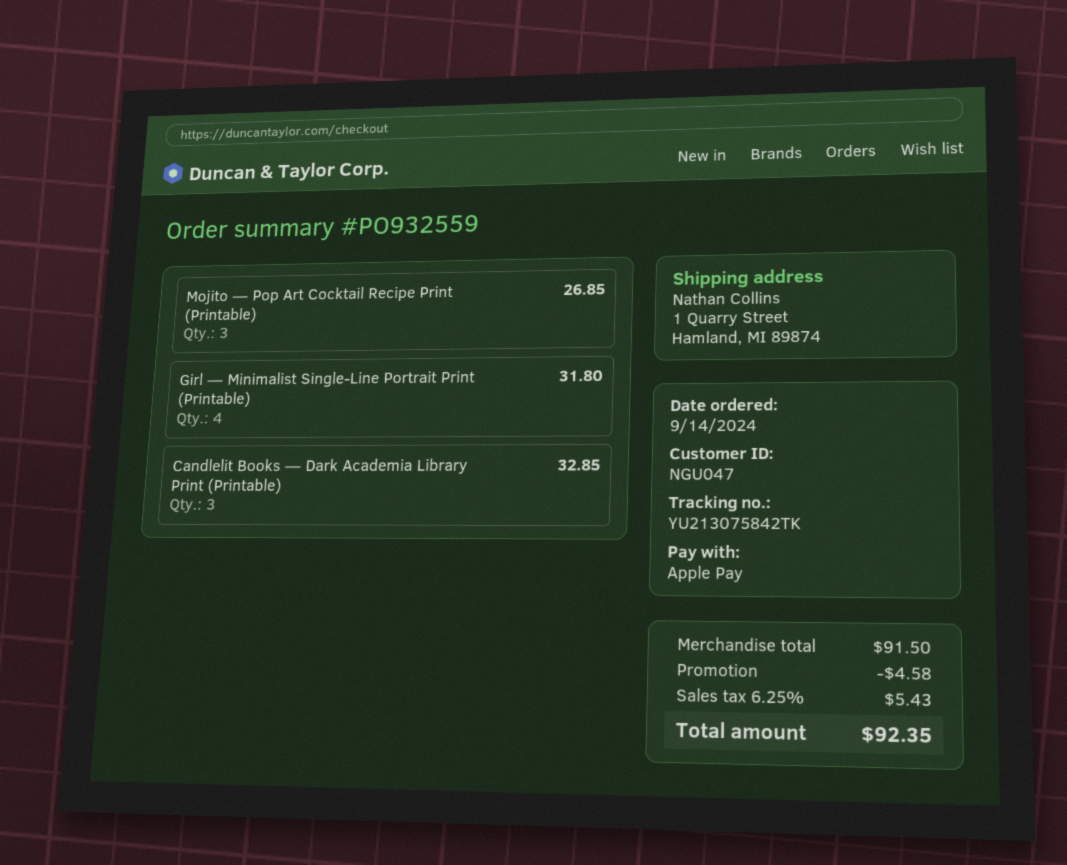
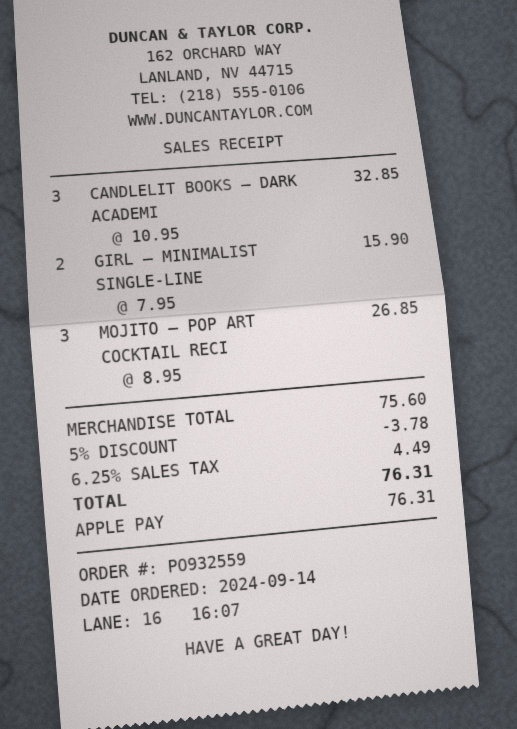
Girl — Minimalist Single-Line Portrait Print (Printable): 4 for 31.80 -> 2 for 15.90
subtotal: 91.50 -> 75.60
discount: 4.58 -> 3.78
tax: 6.25% = 5.43 -> 6.25% = 4.49
total: 92.35 -> 76.31

